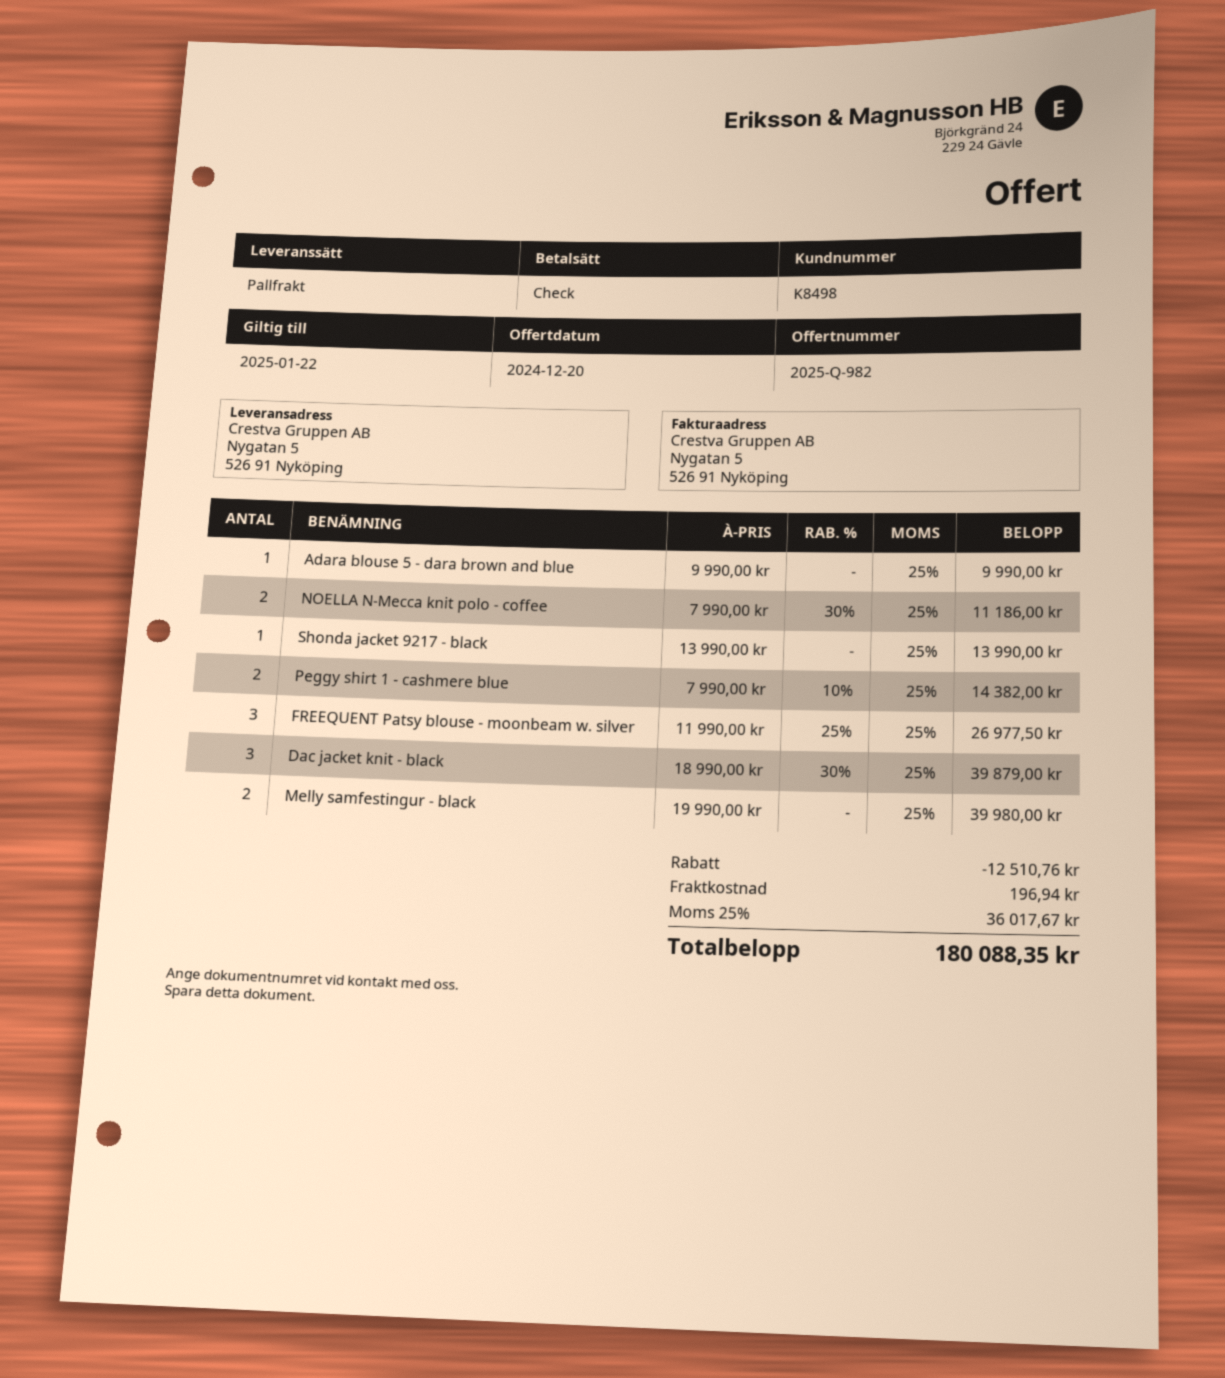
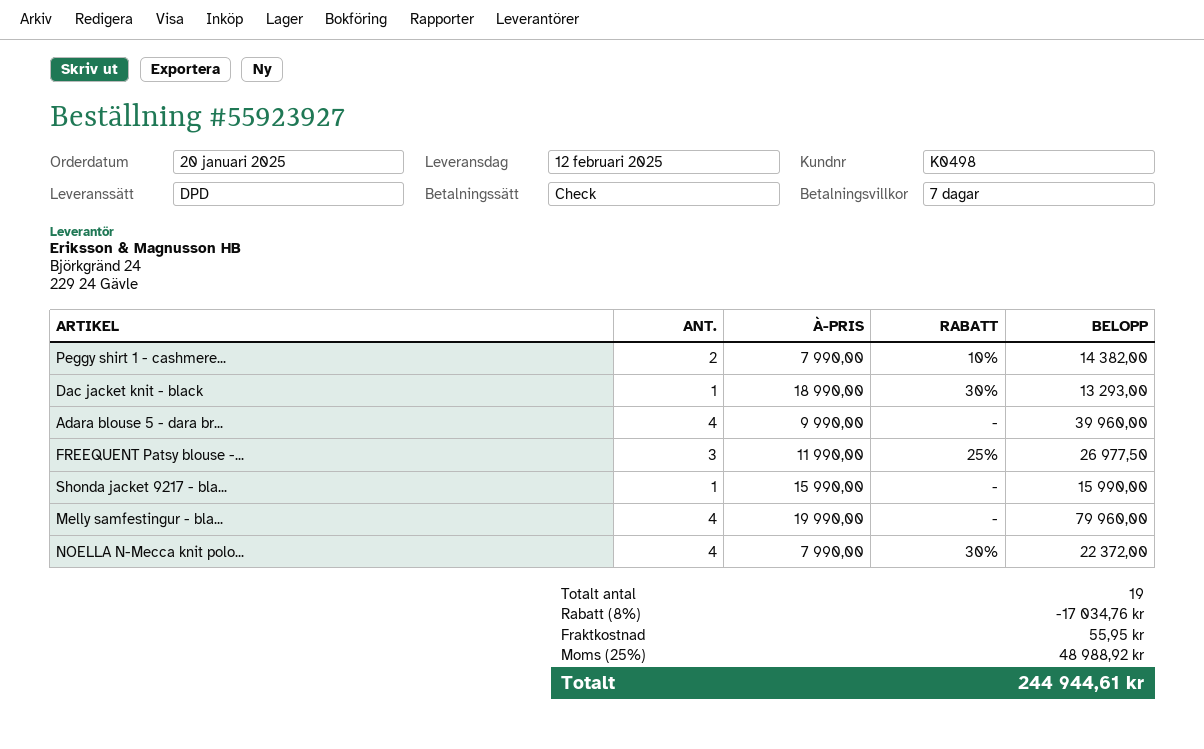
customer number: K8498 -> K0498
shipping method: pallet freight -> DPD
Adara blouse 5 - dara brown and blue: 1 x 9990.00 = 9990.00 -> 4 x 9990.00 = 39960.00
NOELLA N-Mecca knit polo - coffee: 2 x 7990.00 - 30% = 11186.00 -> 4 x 7990.00 - 30% = 22372.00
Shonda jacket 9217 - black: 1 x 13990.00 = 13990.00 -> 1 x 15990.00 = 15990.00
Dac jacket knit - black: 3 x 18990.00 - 30% = 39879.00 -> 1 x 18990.00 - 30% = 13293.00
Melly samfestingur - black: 2 x 19990.00 = 39980.00 -> 4 x 19990.00 = 79960.00
discount: 12510.76 -> 17034.76
shipping: 196.94 -> 55.95
tax: 25% = 36017.67 -> 25% = 48988.92
total: 180088.35 -> 244944.61

